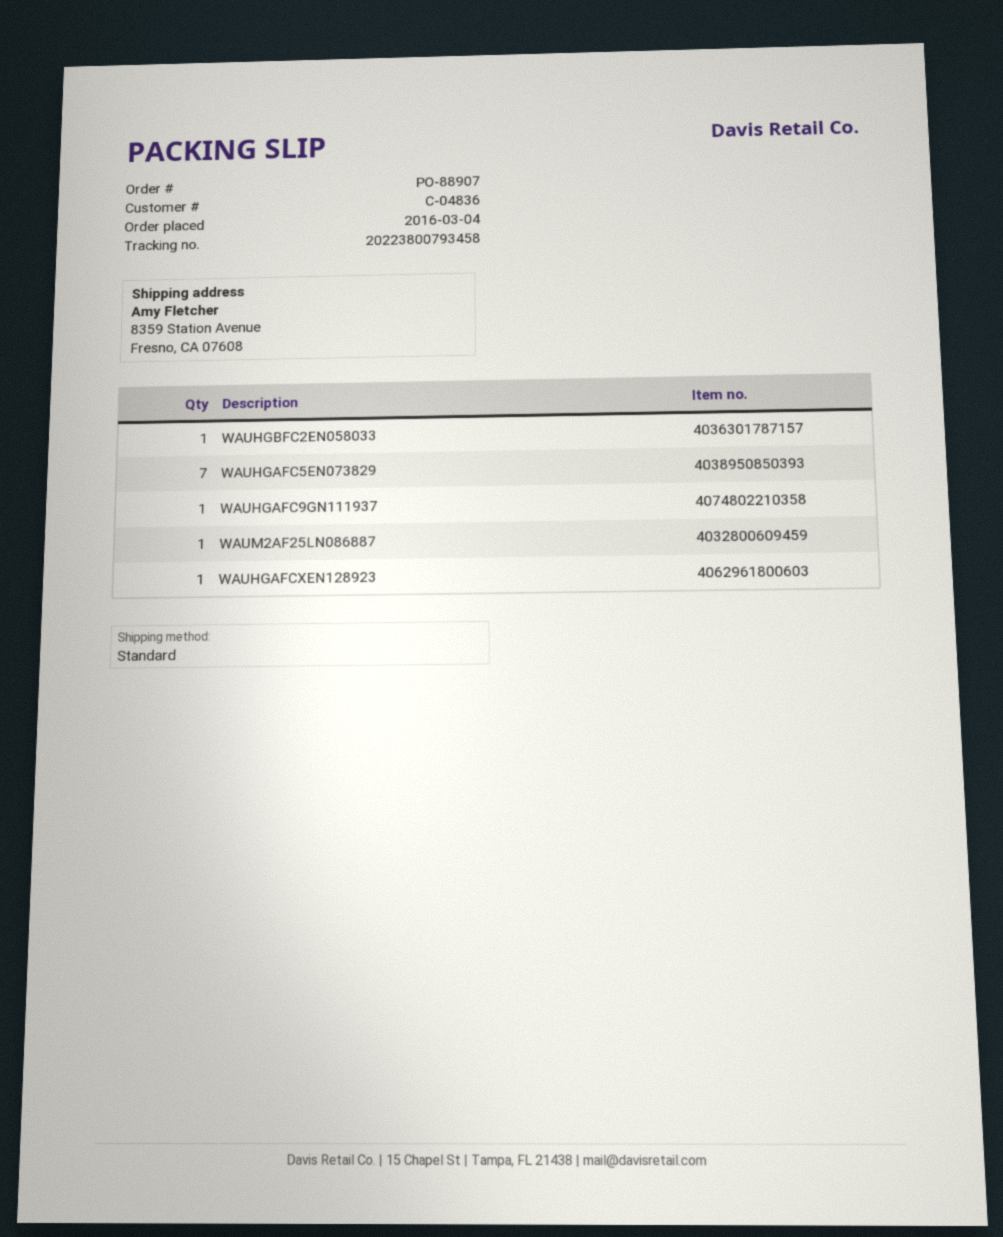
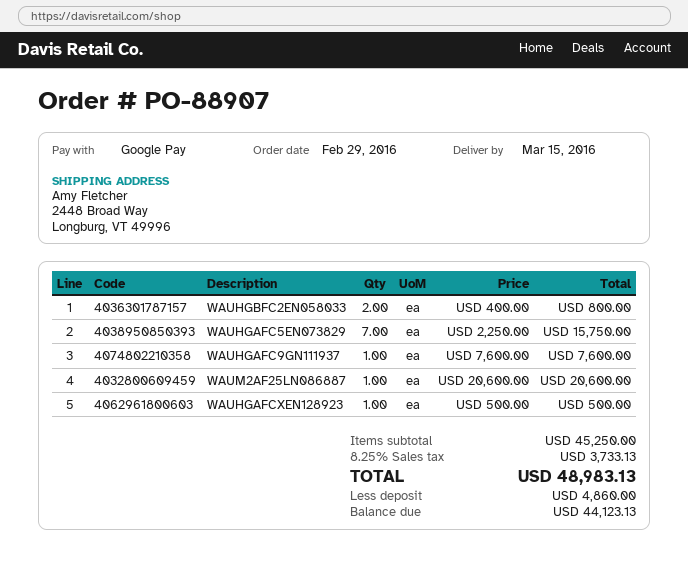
order date: 2016-03-04 -> 2016-02-29
ship to: 8359 Station Avenue, Fresno, CA 07608 -> 2448 Broad Way, Longburg, VT 49996
WAUHGBFC2EN058033: 1 -> 2

